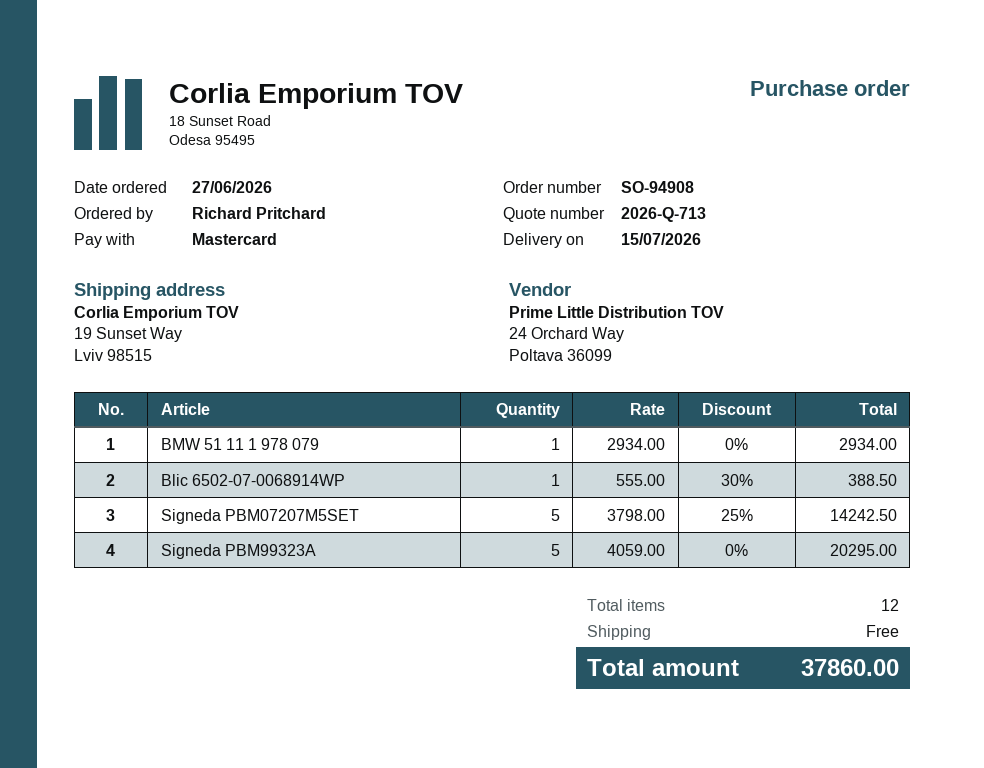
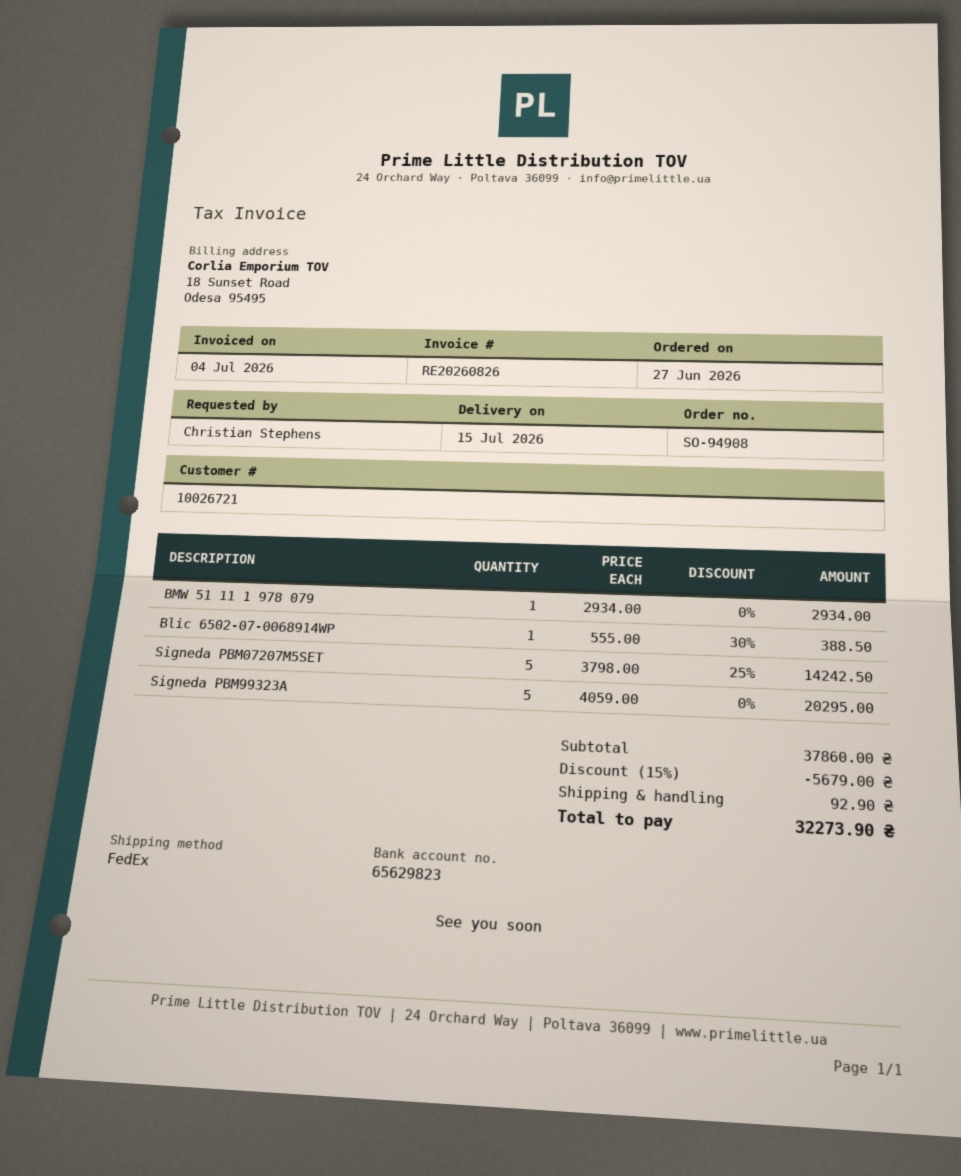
ordered by: Richard Pritchard -> Christian Stephens
discount: none -> 15% = 5679.00
shipping: 0.00 -> 92.90
total: 37860.00 -> 32273.90

